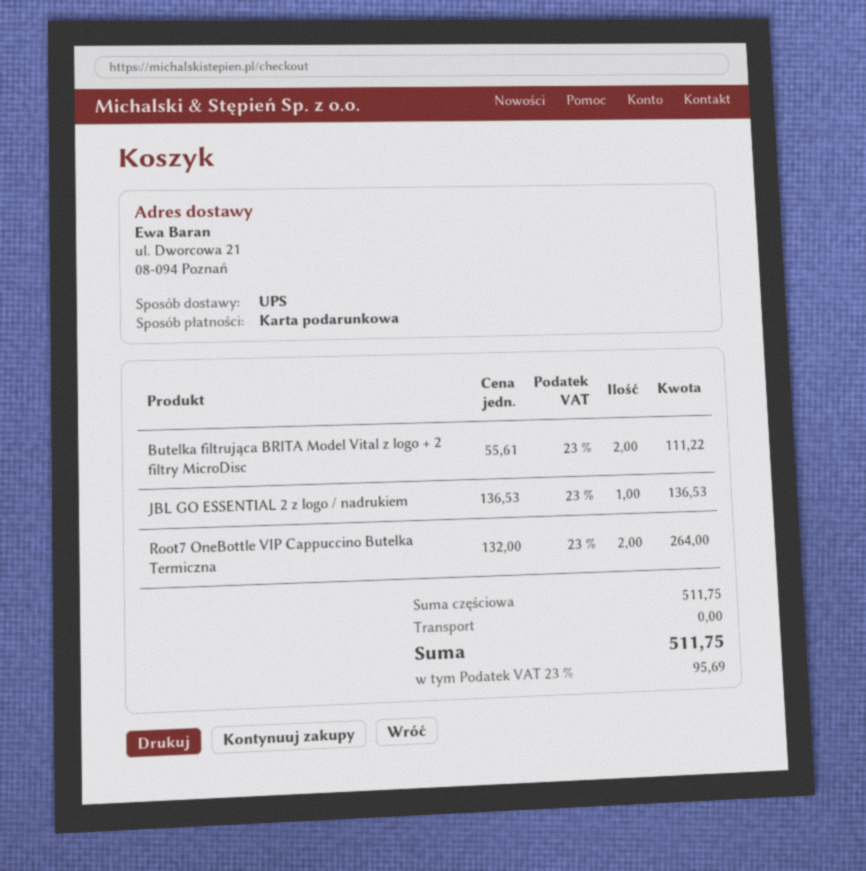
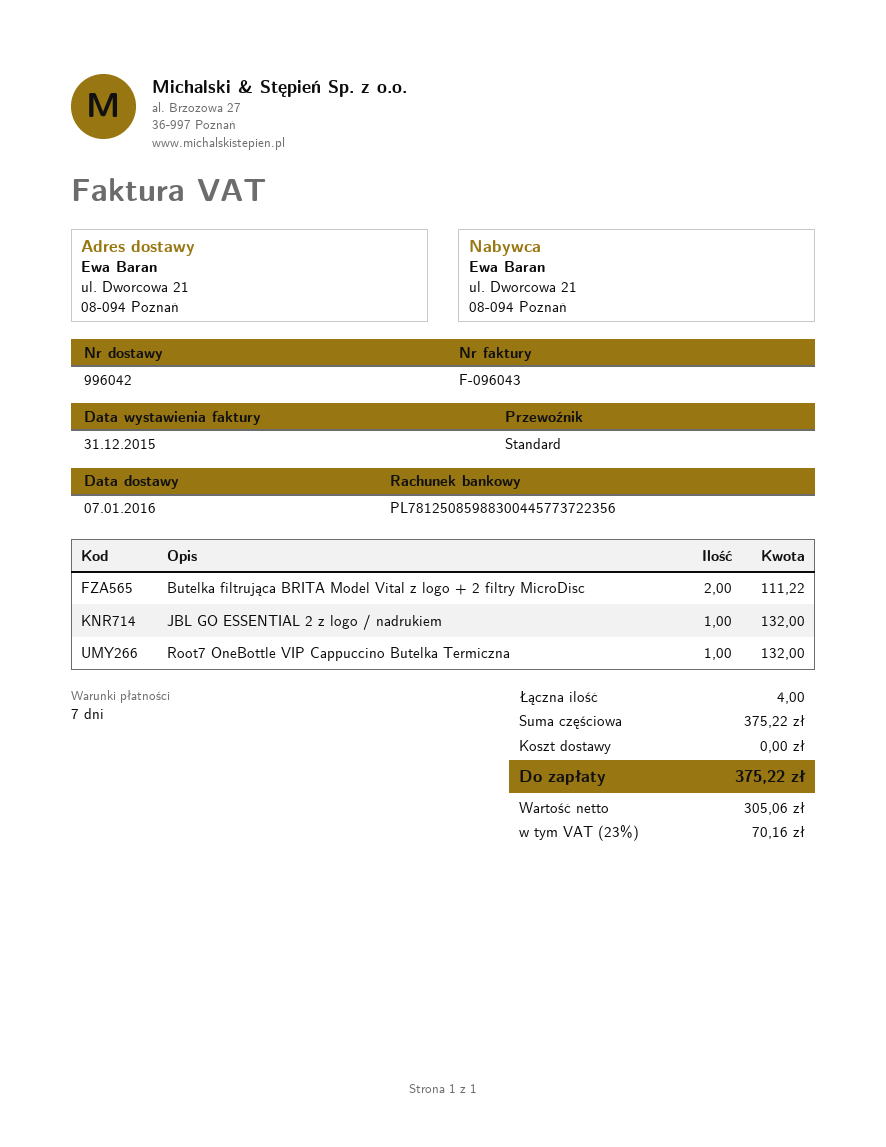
shipping method: UPS -> standard
JBL GO ESSENTIAL 2 z logo / nadrukiem: 1 for 136.53 -> 1 for 132.00
Root7 OneBottle VIP Cappuccino Butelka Termiczna: 2 for 264.00 -> 1 for 132.00
subtotal: 511.75 -> 375.22
tax: 23% = 95.69 -> 23% = 70.16
total: 511.75 -> 375.22

